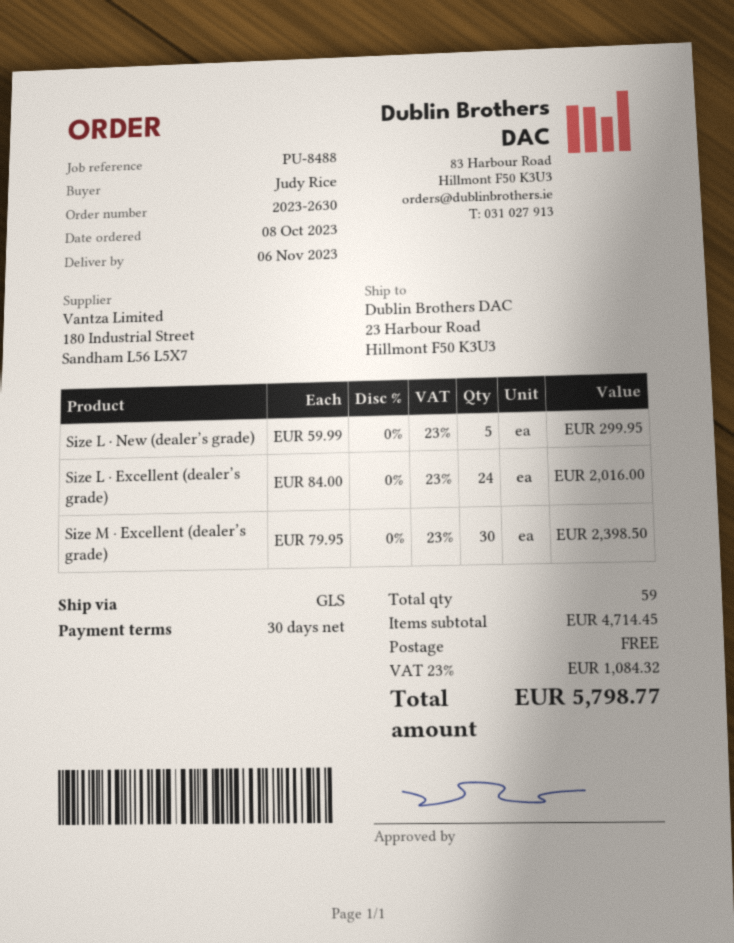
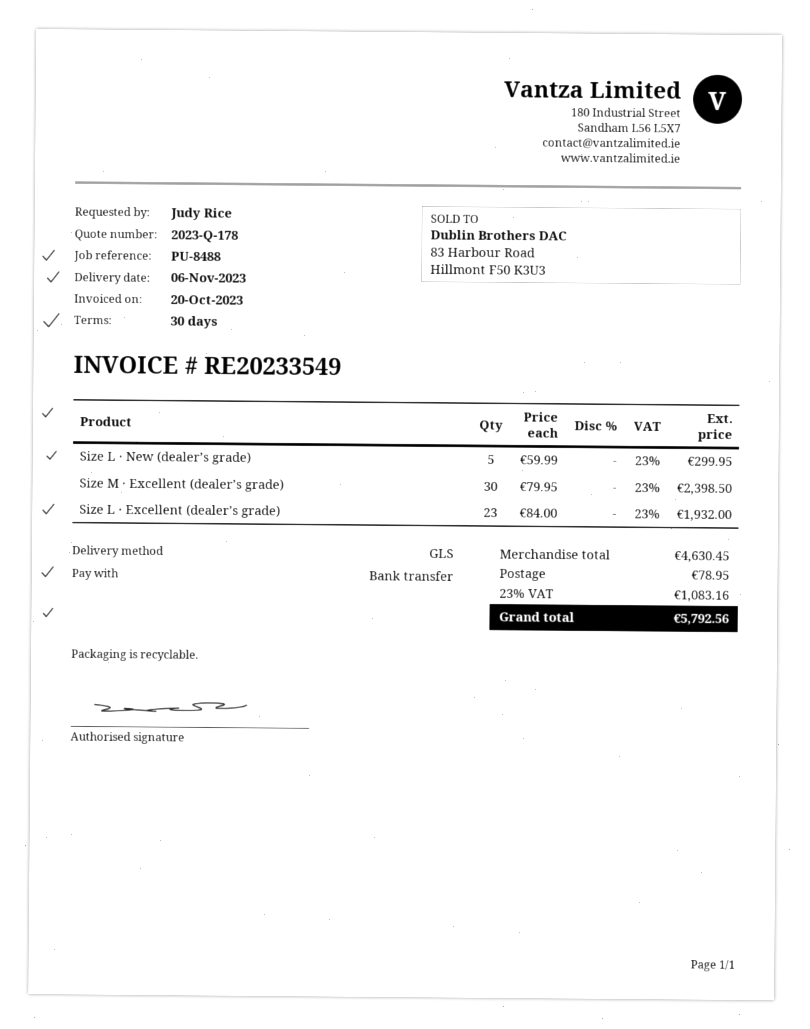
Size L · Excellent (dealer’s grade): 24 x 84.00 = 2016.00 -> 23 x 84.00 = 1932.00
subtotal: 4714.45 -> 4630.45
shipping: 0.00 -> 78.95
tax: 23% = 1084.32 -> 23% = 1083.16
total: 5798.77 -> 5792.56

